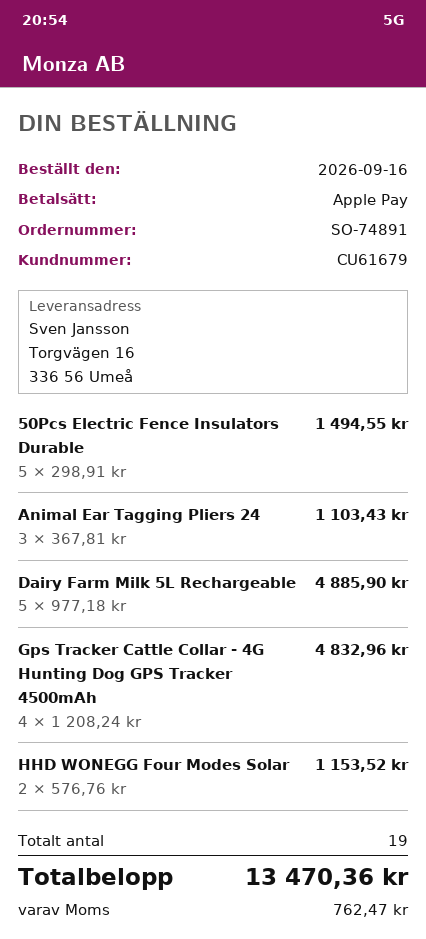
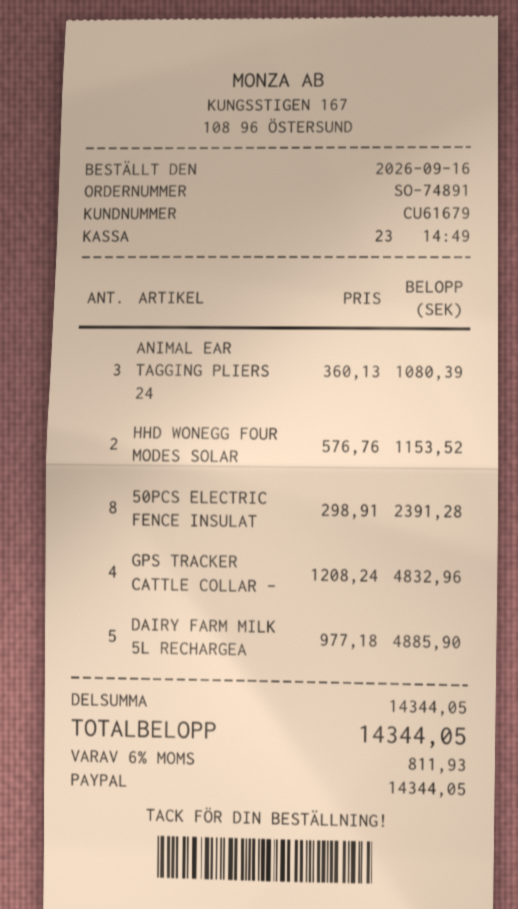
payment method: Apple Pay -> PayPal
50Pcs Electric Fence Insulators Durable: 5 x 298.91 = 1494.55 -> 8 x 298.91 = 2391.28
Animal Ear Tagging Pliers 24: 3 x 367.81 = 1103.43 -> 3 x 360.13 = 1080.39
tax: 762.47 -> 811.93
total: 13470.36 -> 14344.05

